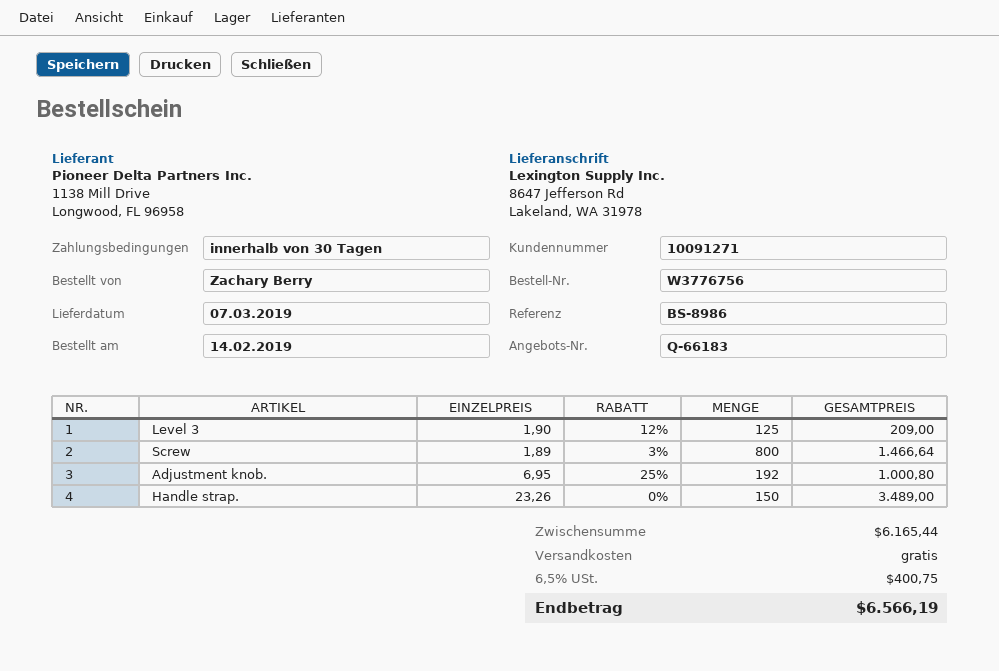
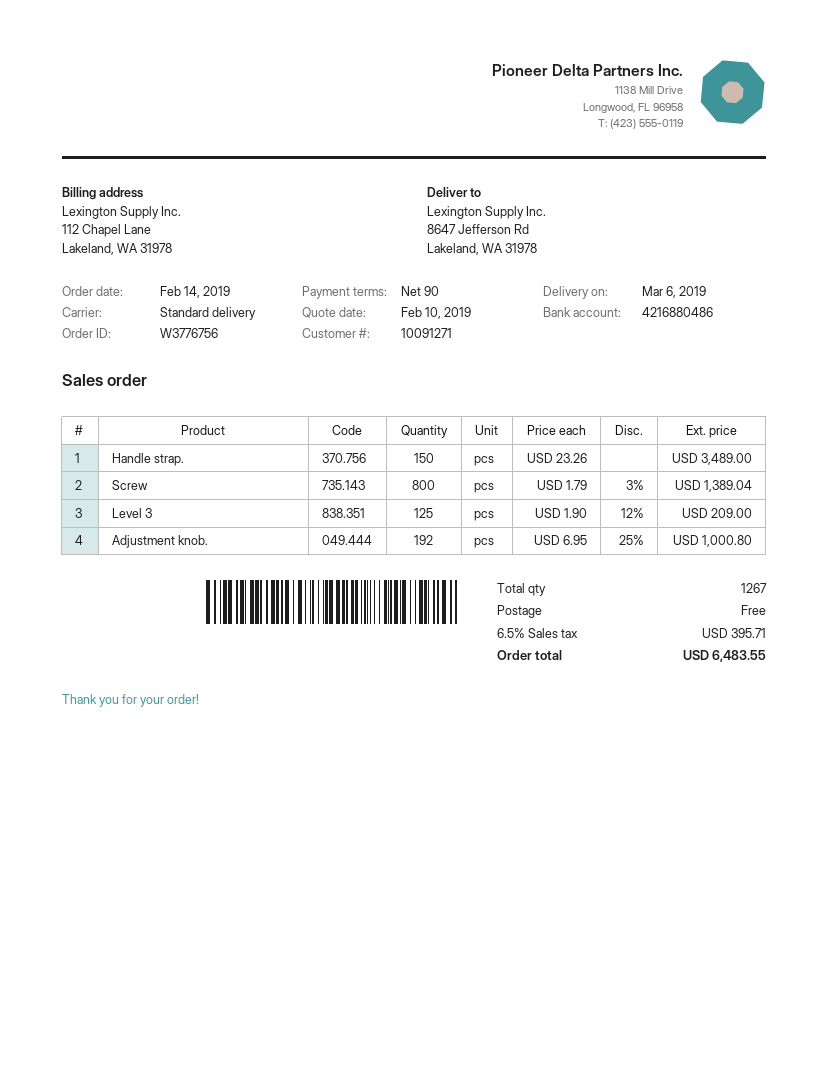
delivery date: 2019-03-07 -> 2019-03-06
payment terms: 30 days -> 90 days
Screw: 800 x 1.89 - 3% = 1466.64 -> 800 x 1.79 - 3% = 1389.04
tax: 6.5% = 400.75 -> 6.5% = 395.71
total: 6566.19 -> 6483.55

